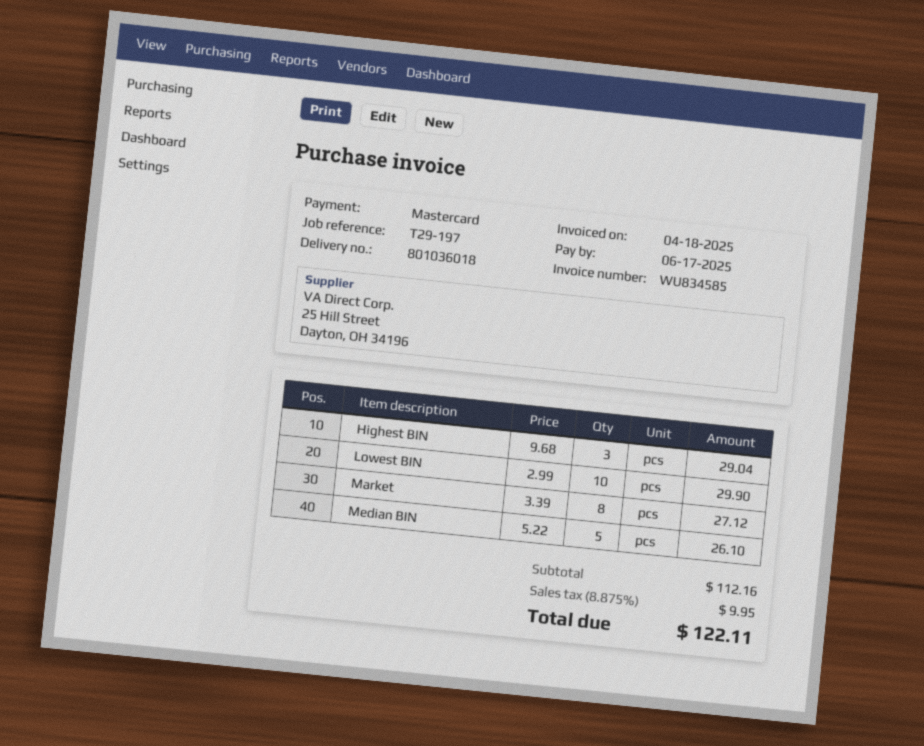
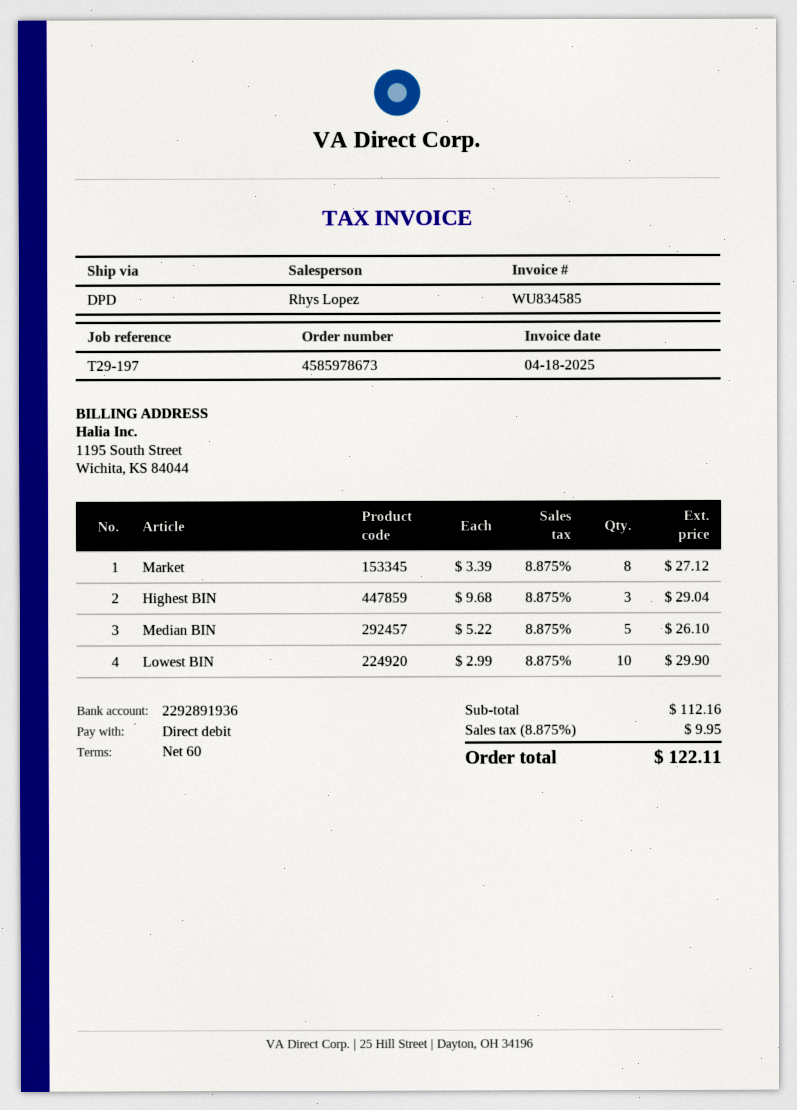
payment method: Mastercard -> direct debit

